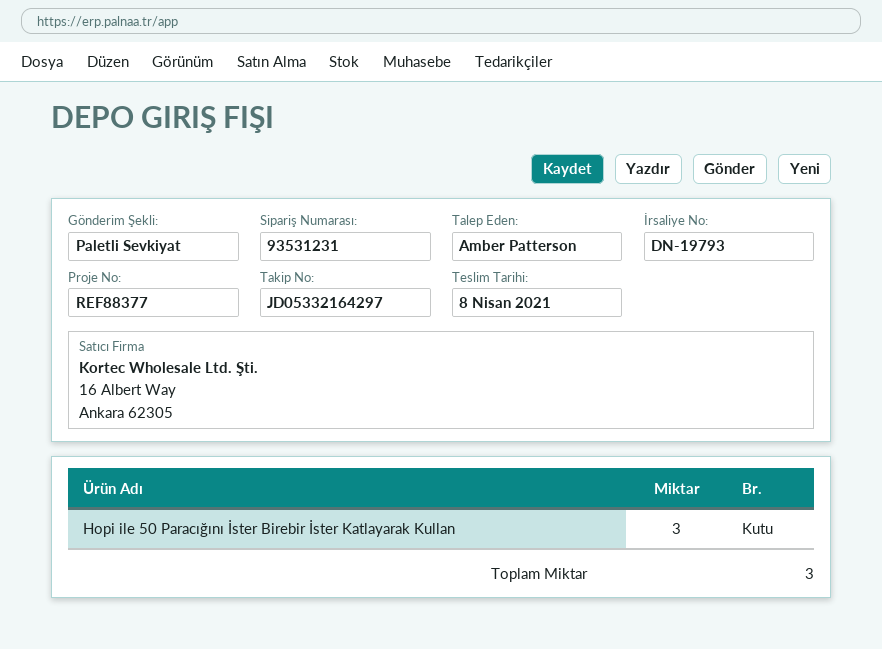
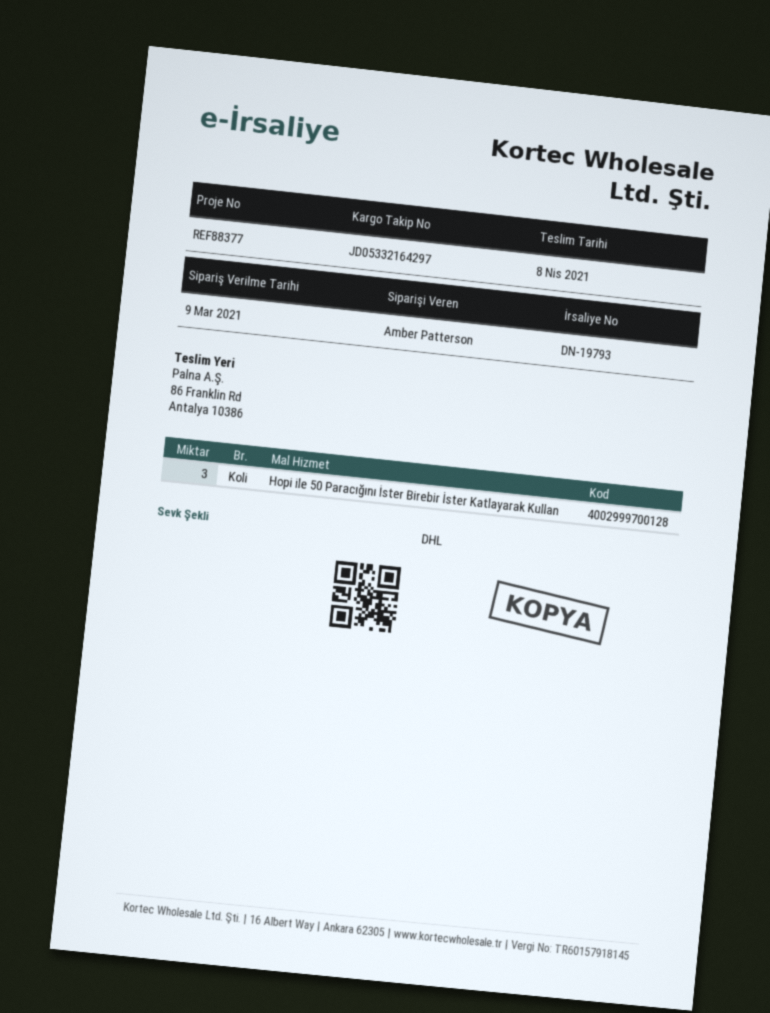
shipping method: pallet freight -> DHL

